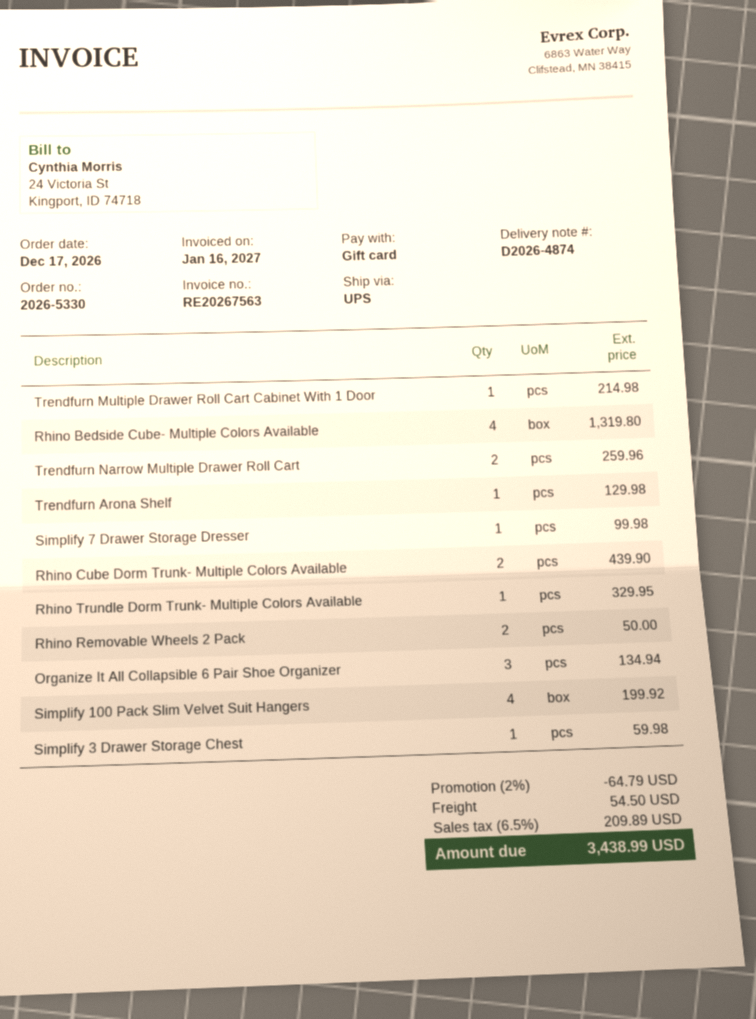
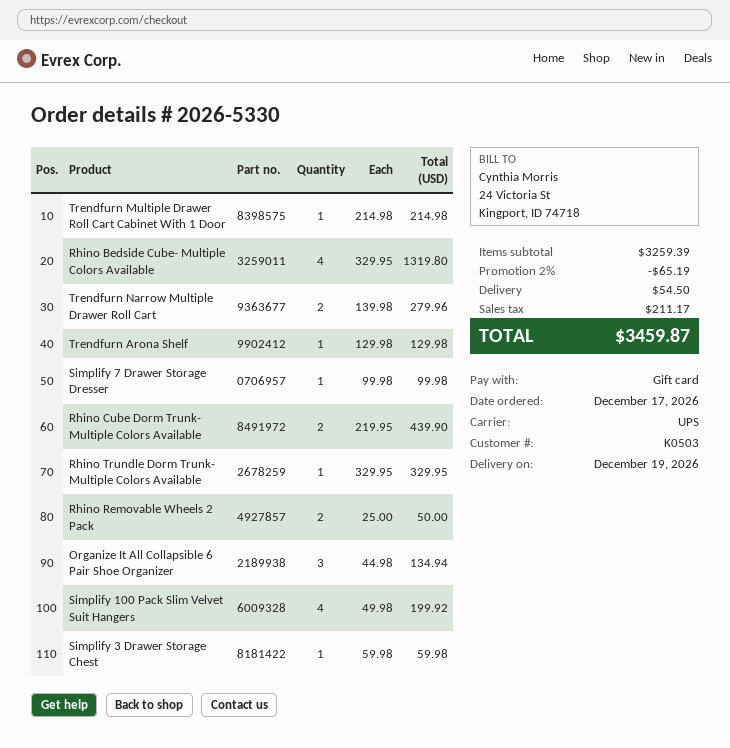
Trendfurn Narrow Multiple Drawer Roll Cart: 2 for 259.96 -> 2 for 279.96
discount: 2% = 64.79 -> 2% = 65.19
tax: 209.89 -> 211.17
total: 3438.99 -> 3459.87

